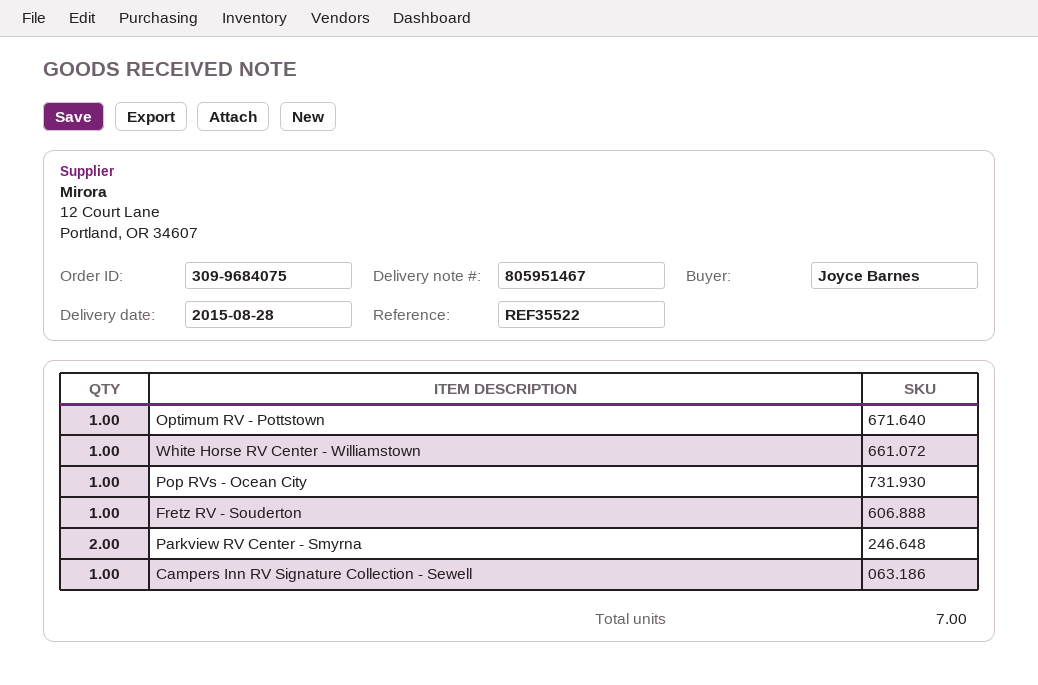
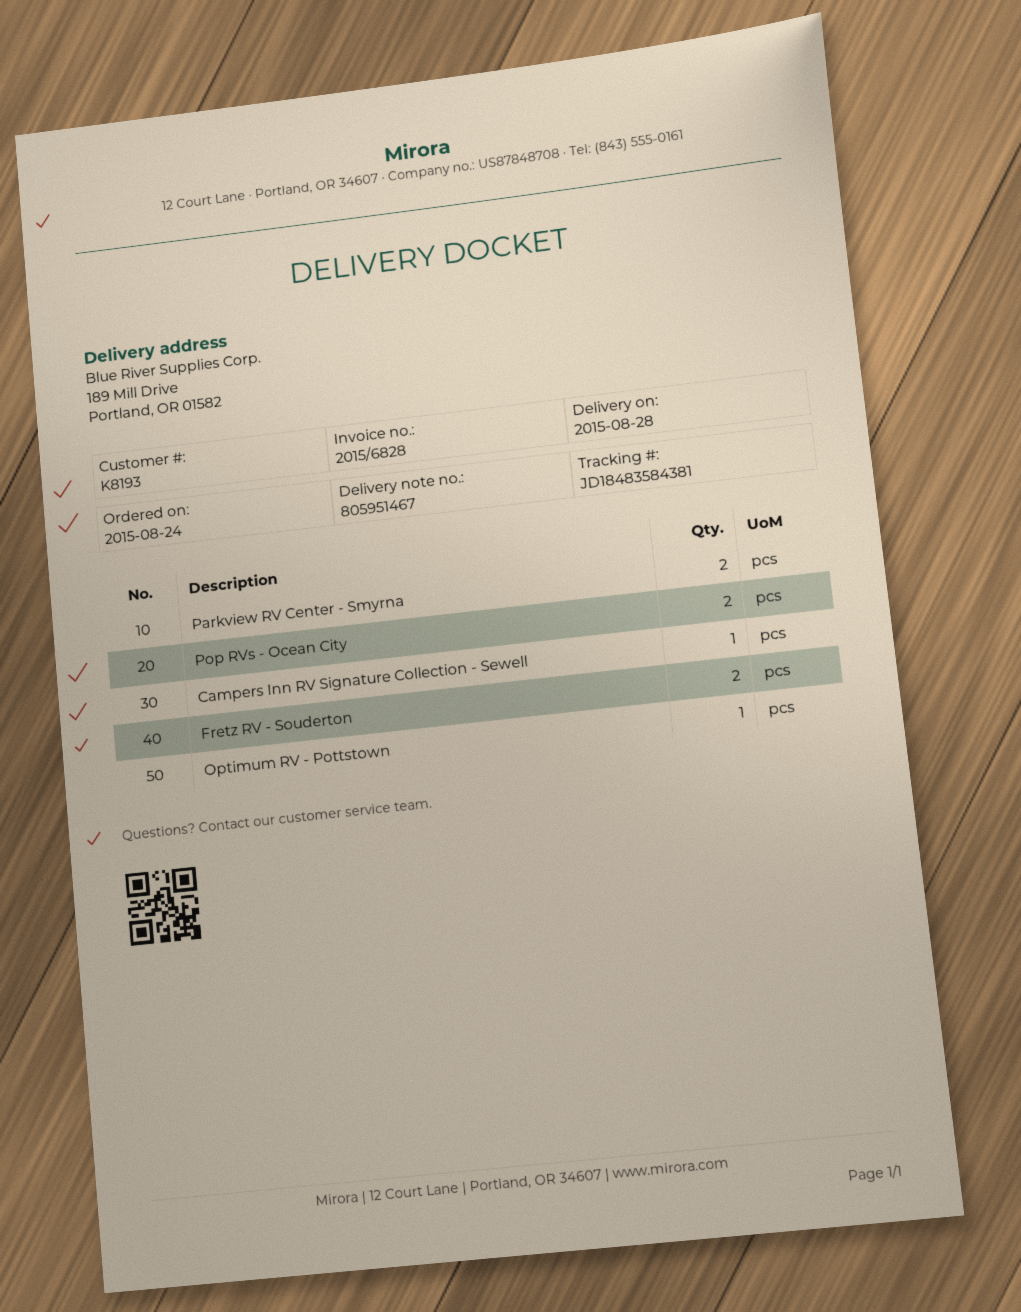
White Horse RV Center - Williamstown: 1 -> none
Pop RVs - Ocean City: 1 -> 2
Fretz RV - Souderton: 1 -> 2

